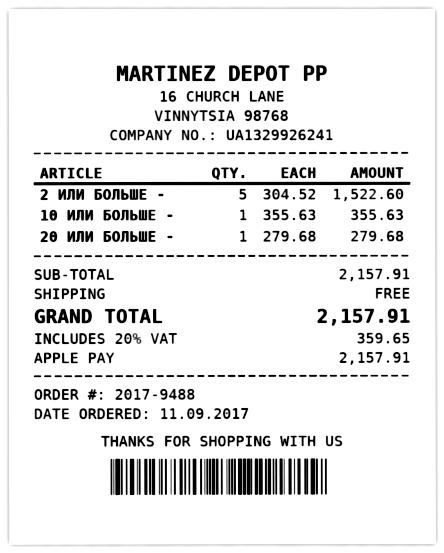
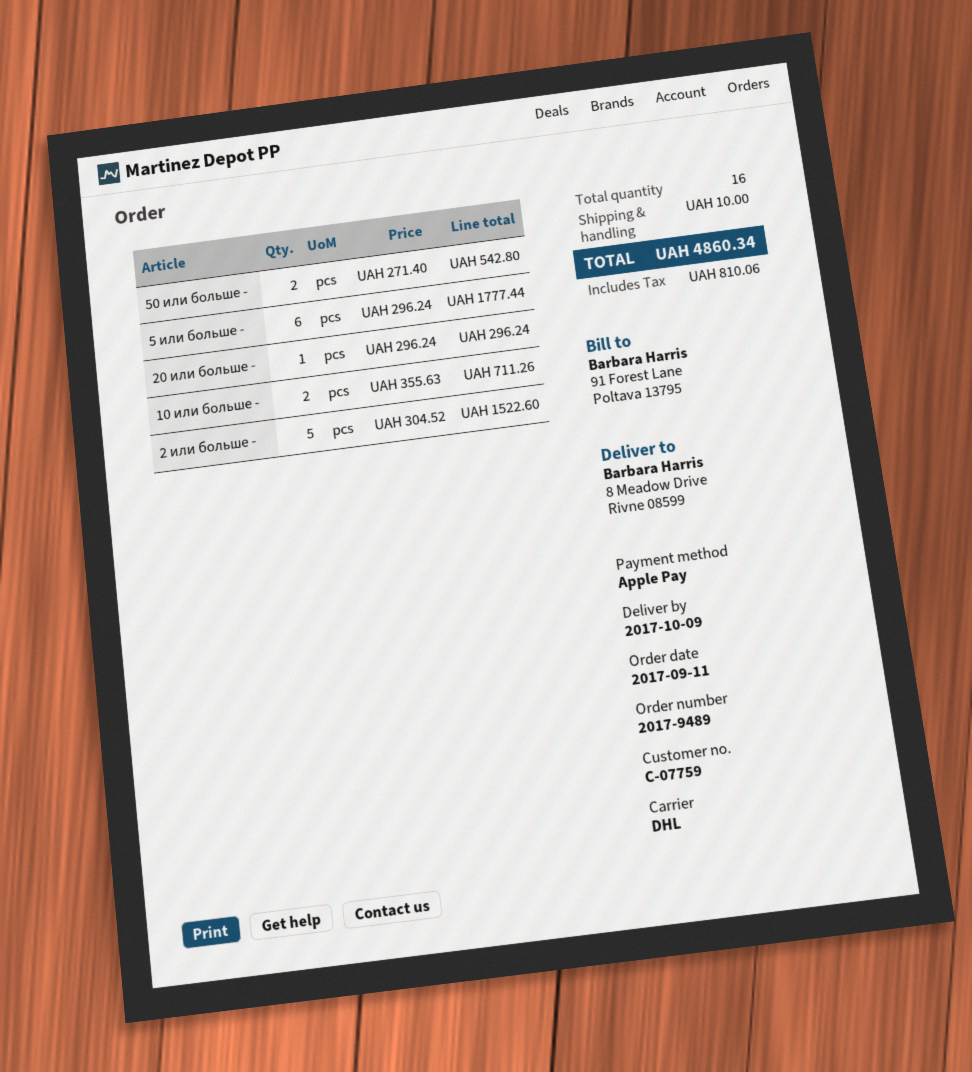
order number: 2017-9488 -> 2017-9489
10 ИЛИ БОЛЬШЕ -: 1 x 355.63 = 355.63 -> 2 x 355.63 = 711.26
20 ИЛИ БОЛЬШЕ -: 1 x 279.68 = 279.68 -> 1 x 296.24 = 296.24
50 или больше -: none -> 2 x 271.40 = 542.80
5 или больше -: none -> 6 x 296.24 = 1777.44
shipping: 0.00 -> 10.00
tax: 359.65 -> 810.06
total: 2157.91 -> 4860.34

